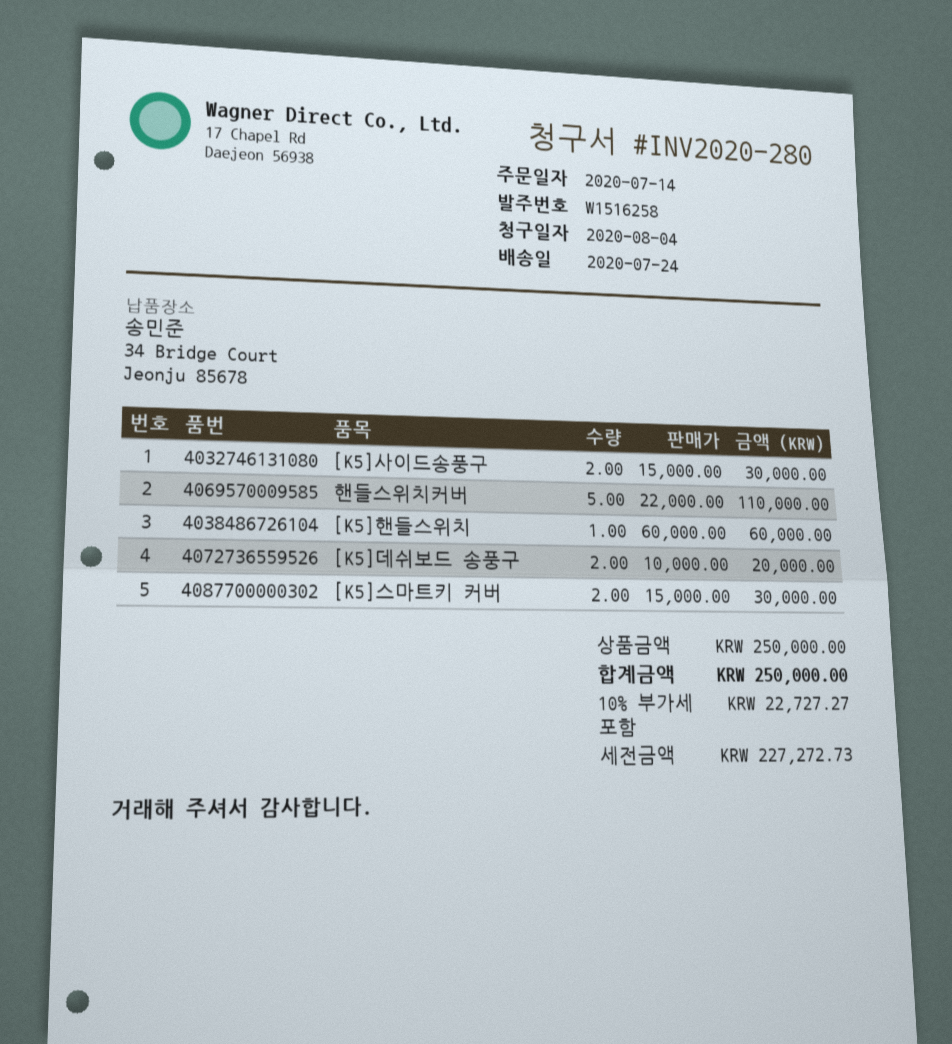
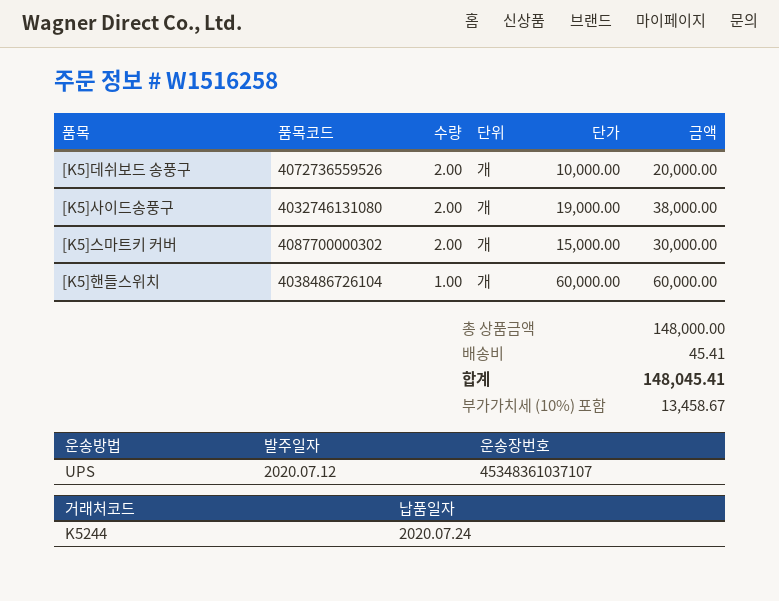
order date: 2020-07-14 -> 2020-07-12
[K5]사이드송풍구: 2 x 15000.00 = 30000.00 -> 2 x 19000.00 = 38000.00
핸들스위치커버: 5 x 22000.00 = 110000.00 -> none
subtotal: 250000.00 -> 148000.00
shipping: none -> 45.41
tax: 10% = 22727.27 -> 10% = 13458.67
total: 250000.00 -> 148045.41

